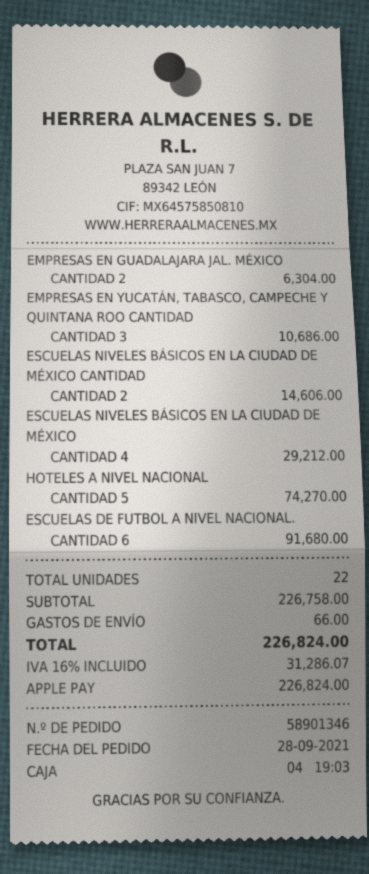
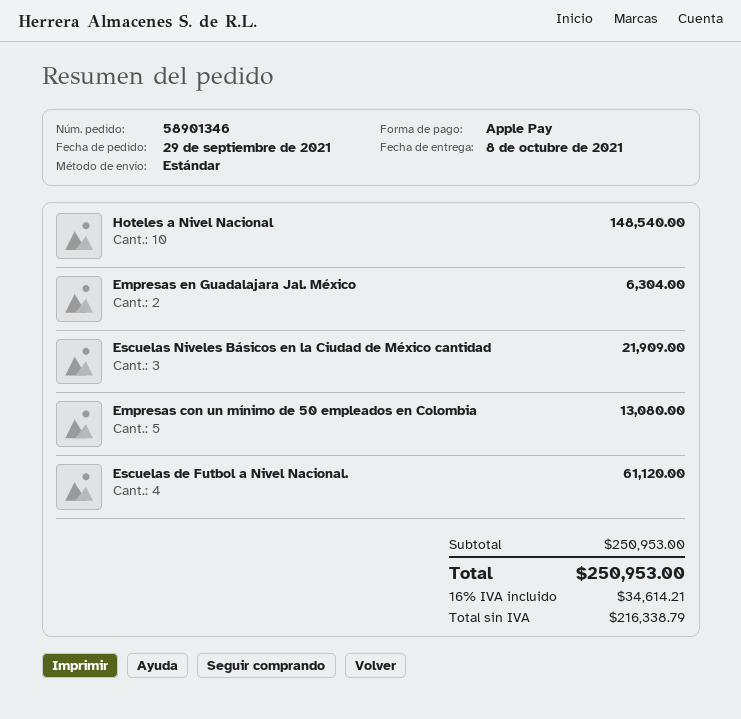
order date: 2021-09-28 -> 2021-09-29
EMPRESAS EN YUCATÁN, TABASCO, CAMPECHE Y QUINTANA ROO CANTIDAD: 3 for 10686.00 -> none
ESCUELAS NIVELES BÁSICOS EN LA CIUDAD DE MÉXICO CANTIDAD: 2 for 14606.00 -> 3 for 21909.00
ESCUELAS NIVELES BÁSICOS EN LA CIUDAD DE MÉXICO: 4 for 29212.00 -> none
HOTELES A NIVEL NACIONAL: 5 for 74270.00 -> 10 for 148540.00
ESCUELAS DE FUTBOL A NIVEL NACIONAL.: 6 for 91680.00 -> 4 for 61120.00
Empresas con un mínimo de 50 empleados en Colombia: none -> 5 for 13080.00
subtotal: 226758.00 -> 250953.00
shipping: 66.00 -> none
tax: 16% = 31286.07 -> 16% = 34614.21
total: 226824.00 -> 250953.00

